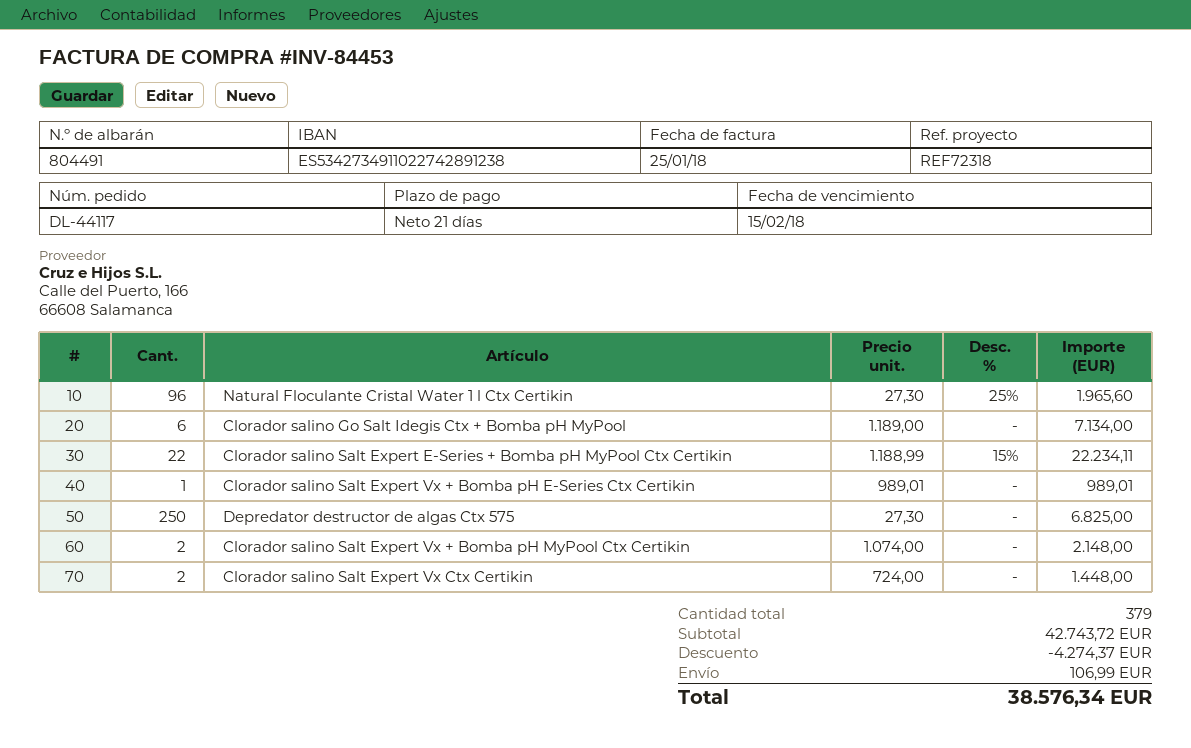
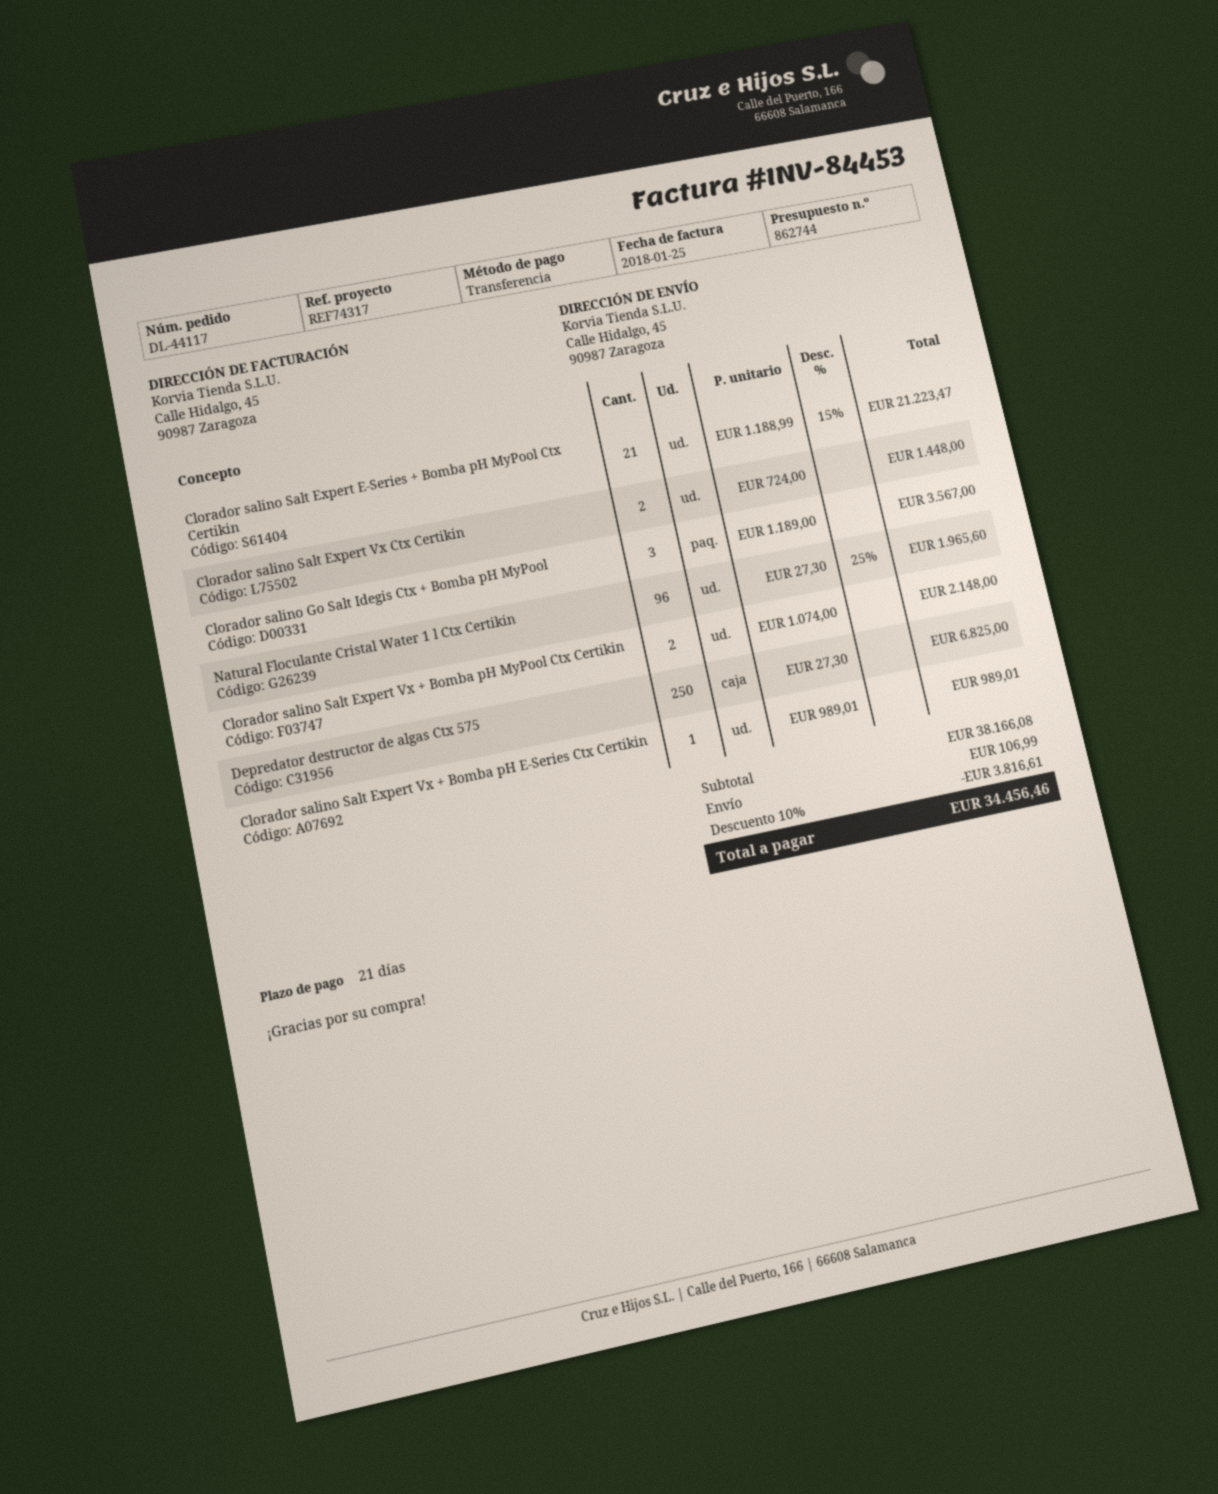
reference: REF72318 -> REF74317
Clorador salino Go Salt Idegis Ctx + Bomba pH MyPool: 6 x 1189.00 = 7134.00 -> 3 x 1189.00 = 3567.00
Clorador salino Salt Expert E-Series + Bomba pH MyPool Ctx Certikin: 22 x 1188.99 - 15% = 22234.11 -> 21 x 1188.99 - 15% = 21223.47
subtotal: 42743.72 -> 38166.08
discount: 4274.37 -> 3816.61
total: 38576.34 -> 34456.46

